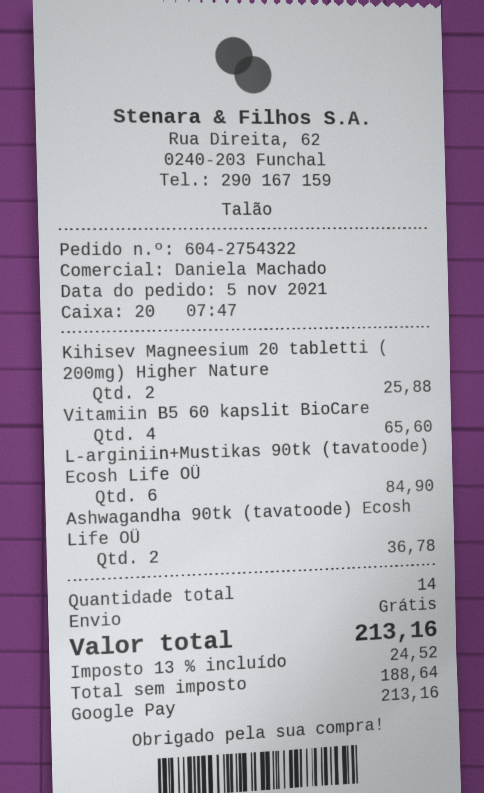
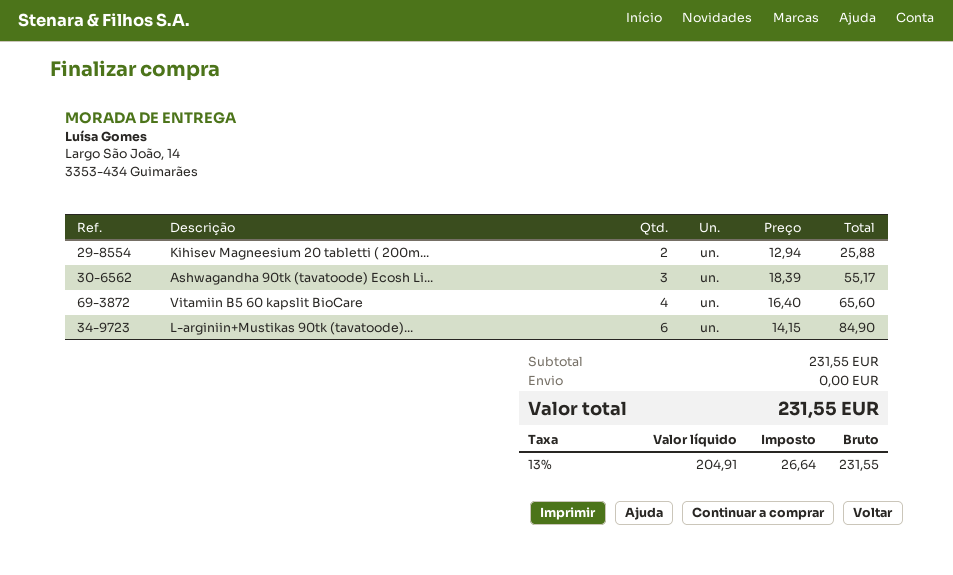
Ashwagandha 90tk (tavatoode) Ecosh Life OÜ: 2 for 36.78 -> 3 for 55.17
net: 188.64 -> 204.91
tax: 13% = 24.52 -> 13% = 26.64
total: 213.16 -> 231.55

